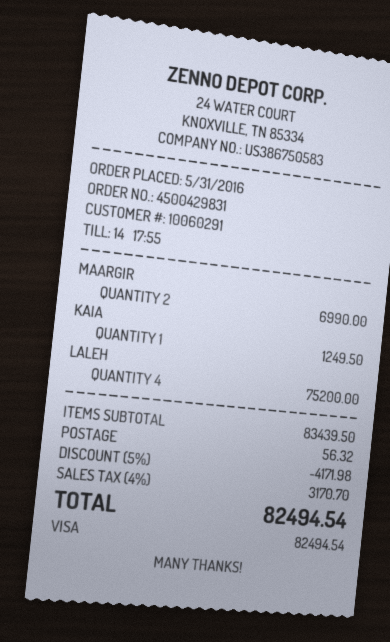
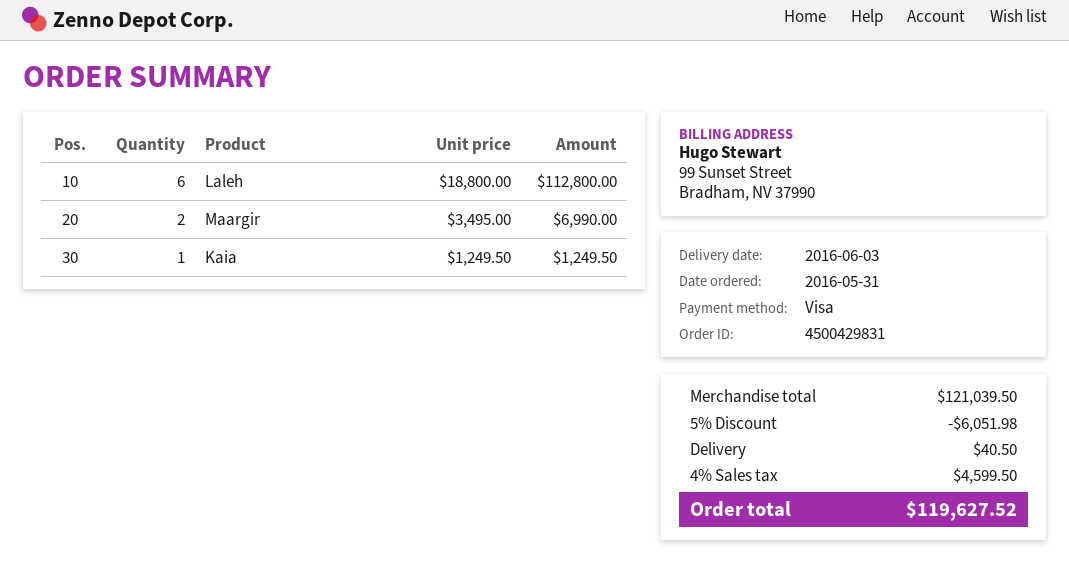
LALEH: 4 for 75200.00 -> 6 for 112800.00
subtotal: 83439.50 -> 121039.50
discount: 5% = 4171.98 -> 5% = 6051.98
shipping: 56.32 -> 40.50
tax: 4% = 3170.70 -> 4% = 4599.50
total: 82494.54 -> 119627.52

